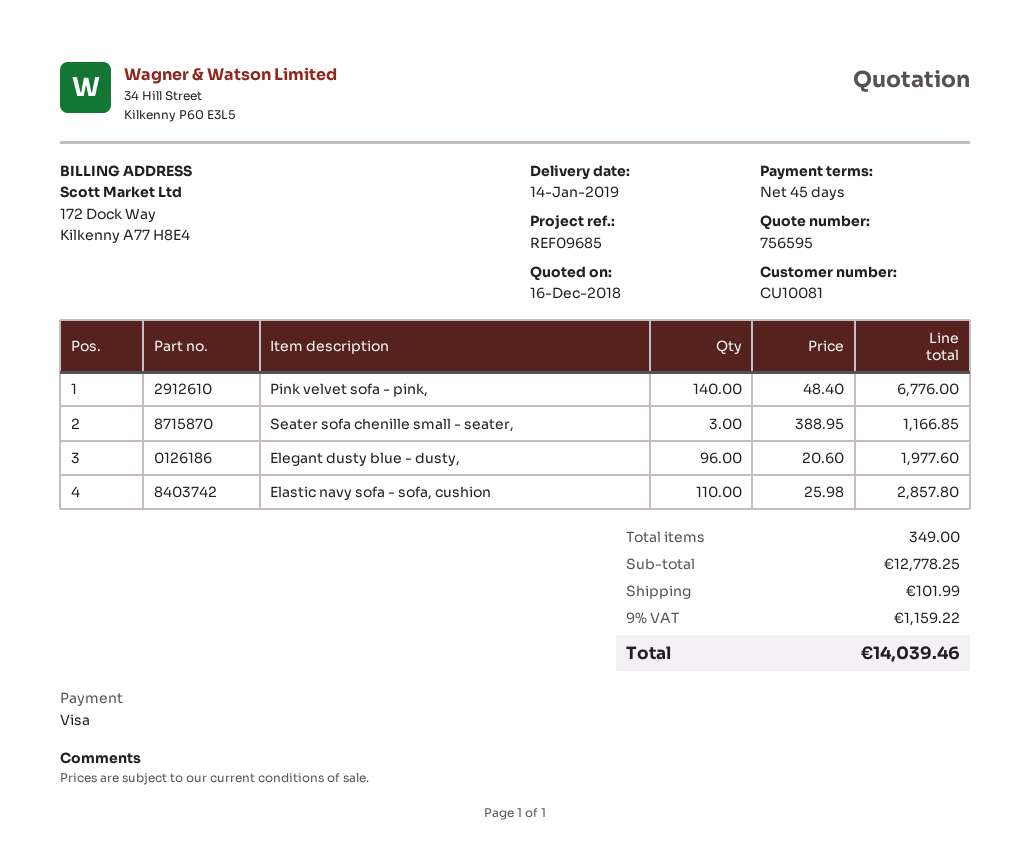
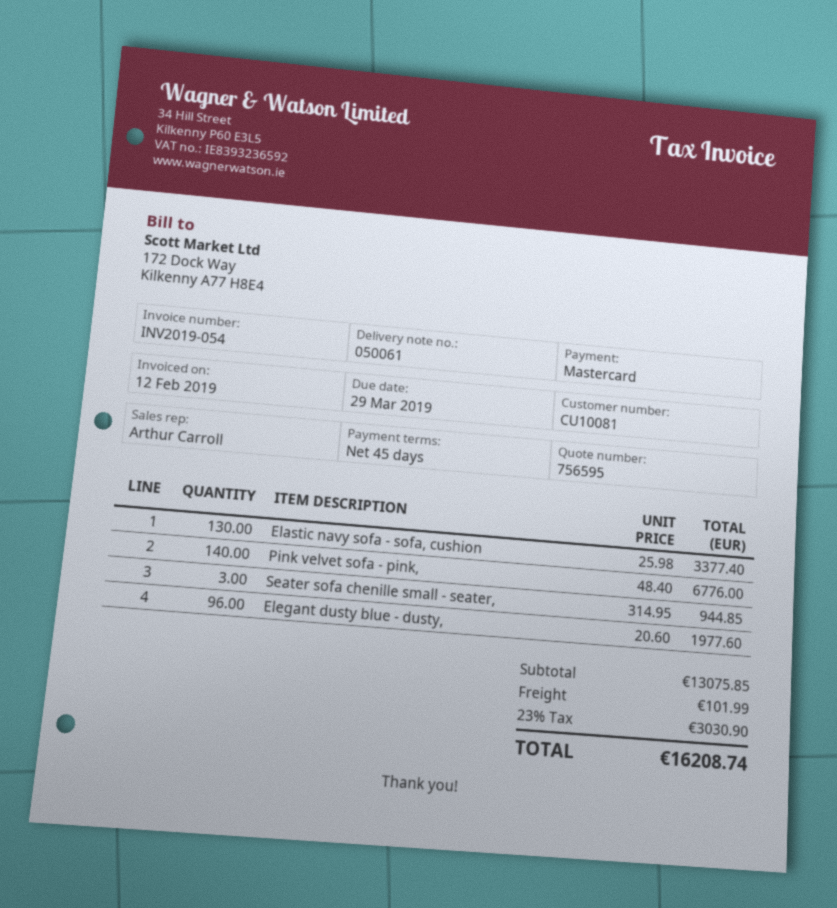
payment method: Visa -> Mastercard
Seater sofa chenille small - seater,: 3 x 388.95 = 1166.85 -> 3 x 314.95 = 944.85
Elastic navy sofa - sofa, cushion: 110 x 25.98 = 2857.80 -> 130 x 25.98 = 3377.40
subtotal: 12778.25 -> 13075.85
tax: 9% = 1159.22 -> 23% = 3030.90
total: 14039.46 -> 16208.74

